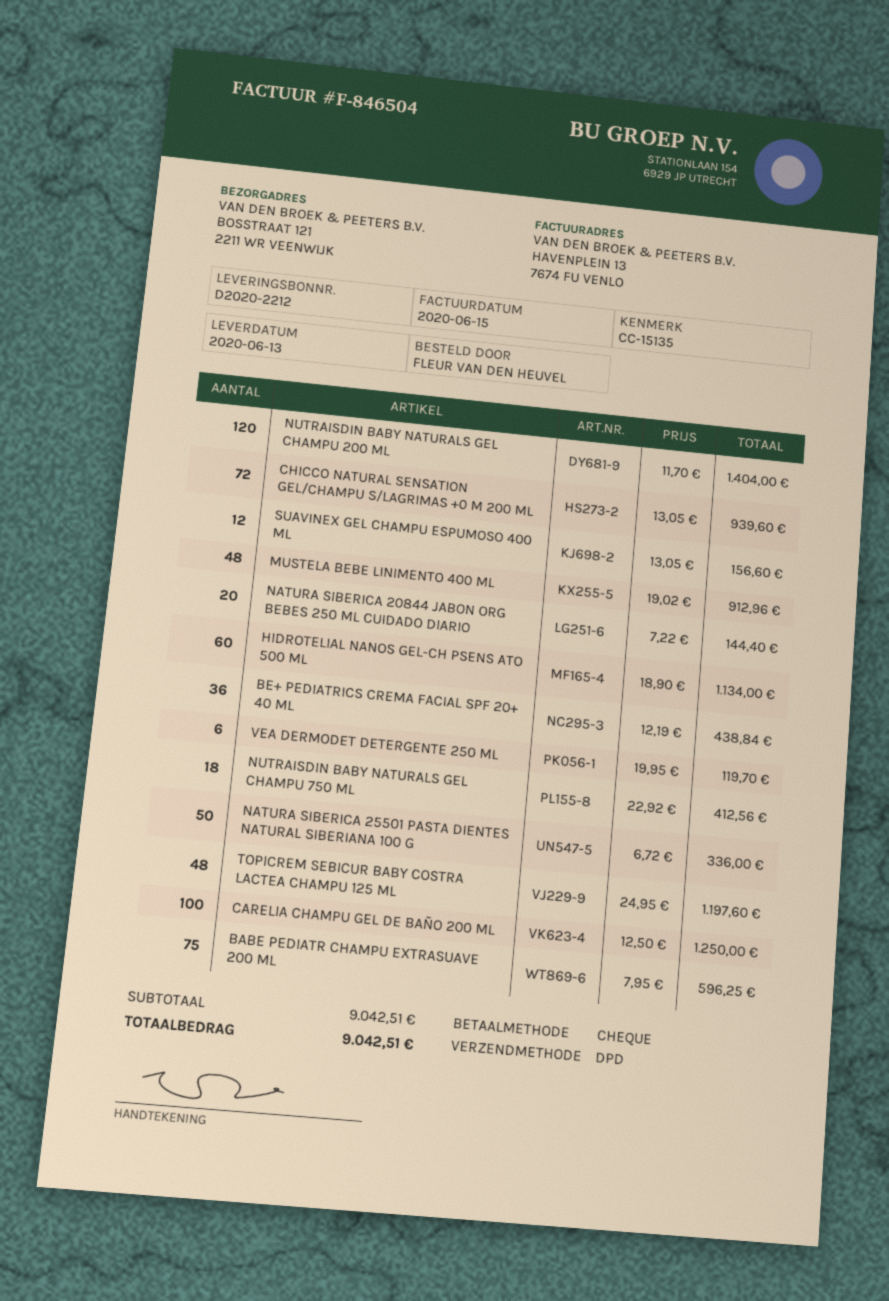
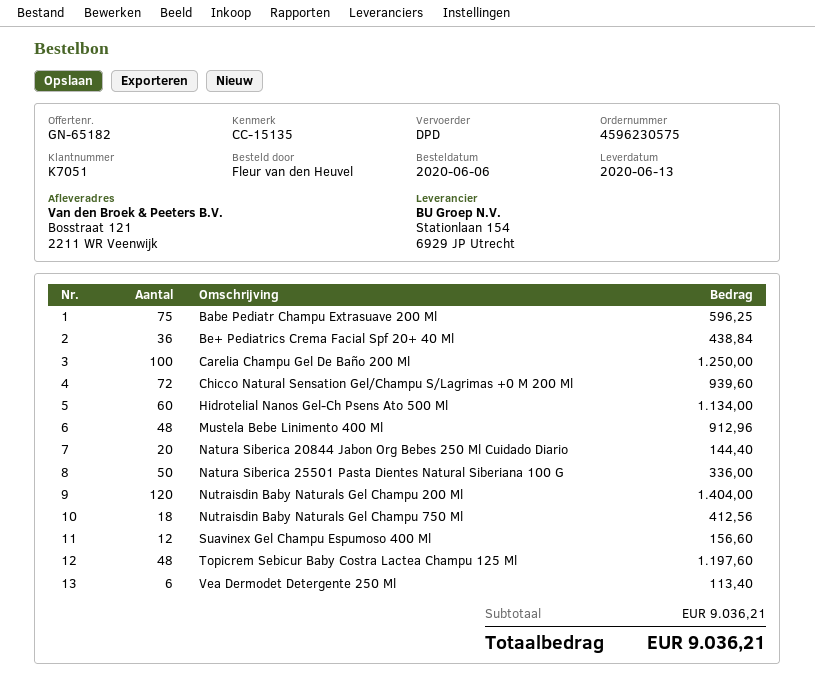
VEA DERMODET DETERGENTE 250 ML: 6 for 119.70 -> 6 for 113.40
subtotal: 9042.51 -> 9036.21
total: 9042.51 -> 9036.21

